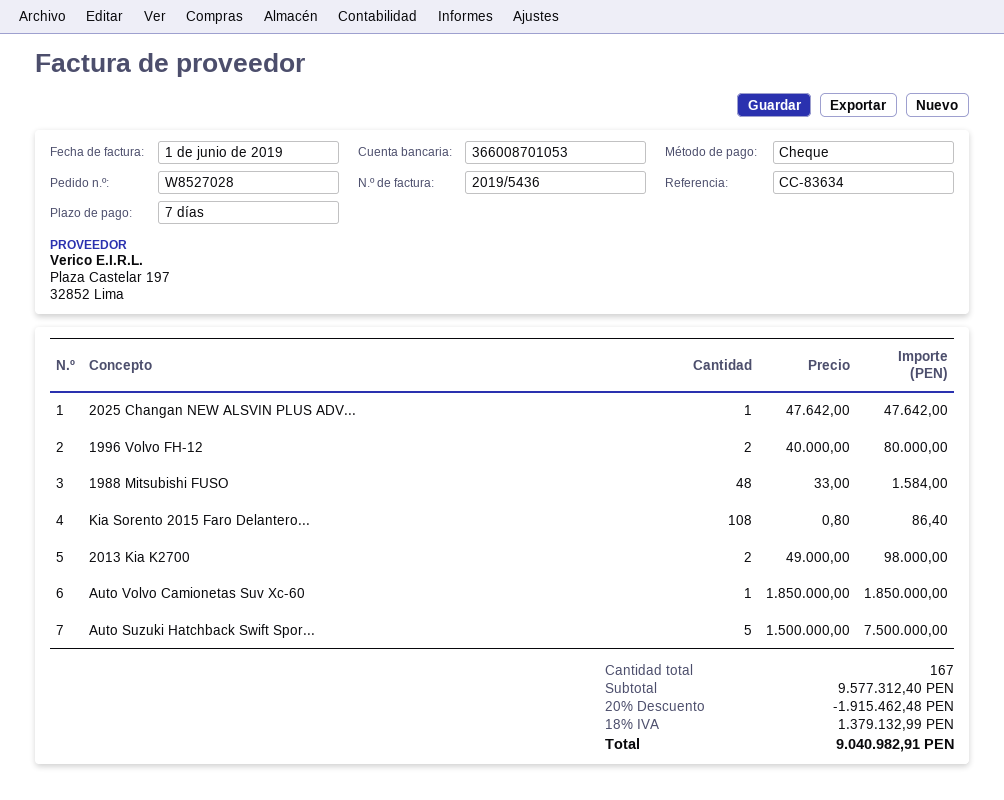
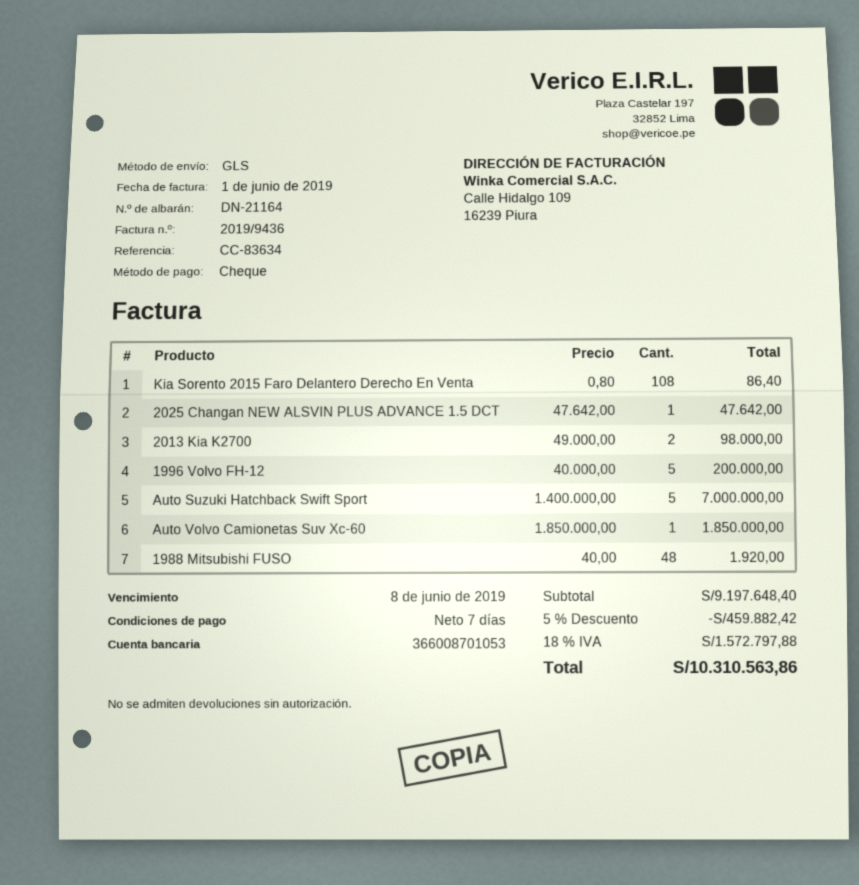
invoice number: 2019/5436 -> 2019/9436
1996 Volvo FH-12: 2 x 40000.00 = 80000.00 -> 5 x 40000.00 = 200000.00
1988 Mitsubishi FUSO: 48 x 33.00 = 1584.00 -> 48 x 40.00 = 1920.00
Auto Suzuki Hatchback Swift Spor...: 5 x 1500000.00 = 7500000.00 -> 5 x 1400000.00 = 7000000.00
subtotal: 9577312.40 -> 9197648.40
discount: 20% = 1915462.48 -> 5% = 459882.42
tax: 18% = 1379132.99 -> 18% = 1572797.88
total: 9040982.91 -> 10310563.86

